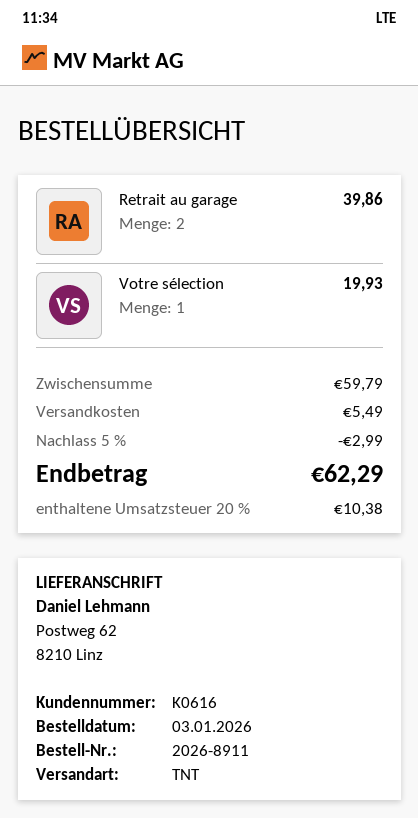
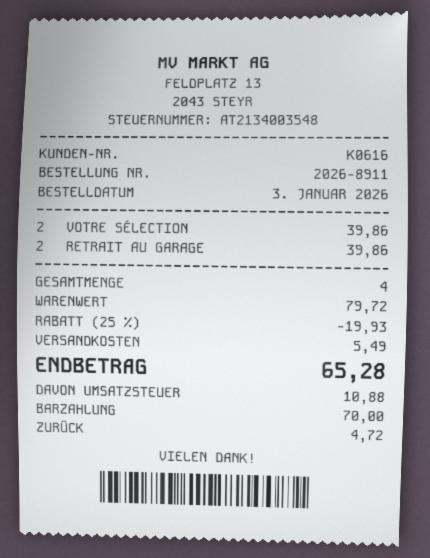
Votre sélection: 1 for 19.93 -> 2 for 39.86
subtotal: 59.79 -> 79.72
discount: 5% = 2.99 -> 25% = 19.93
tax: 10.38 -> 10.88
total: 62.29 -> 65.28

